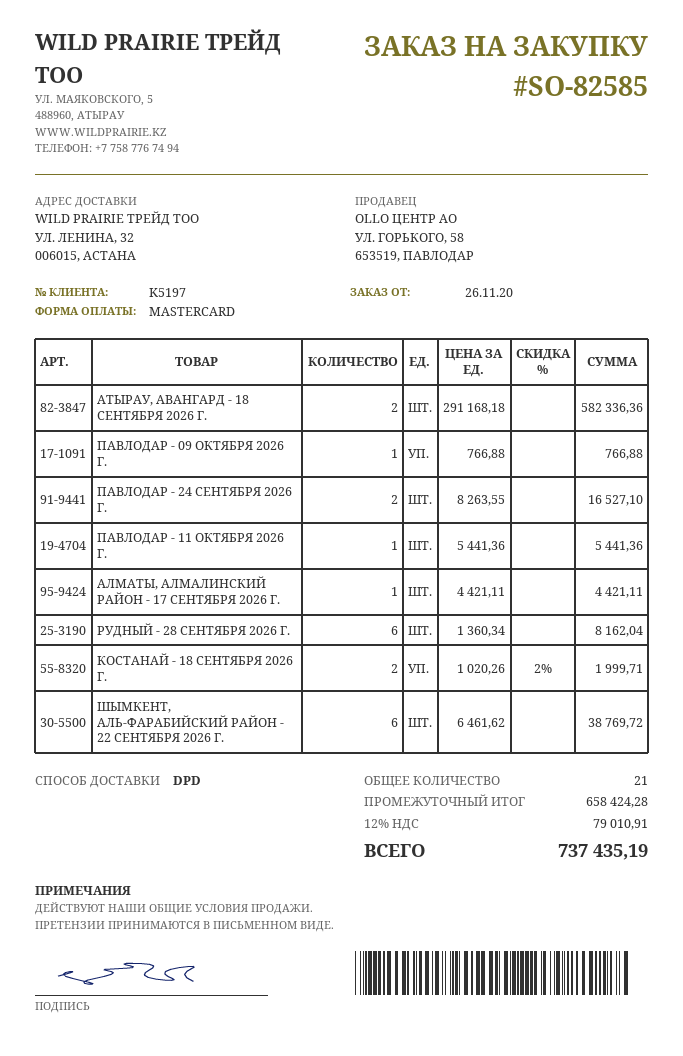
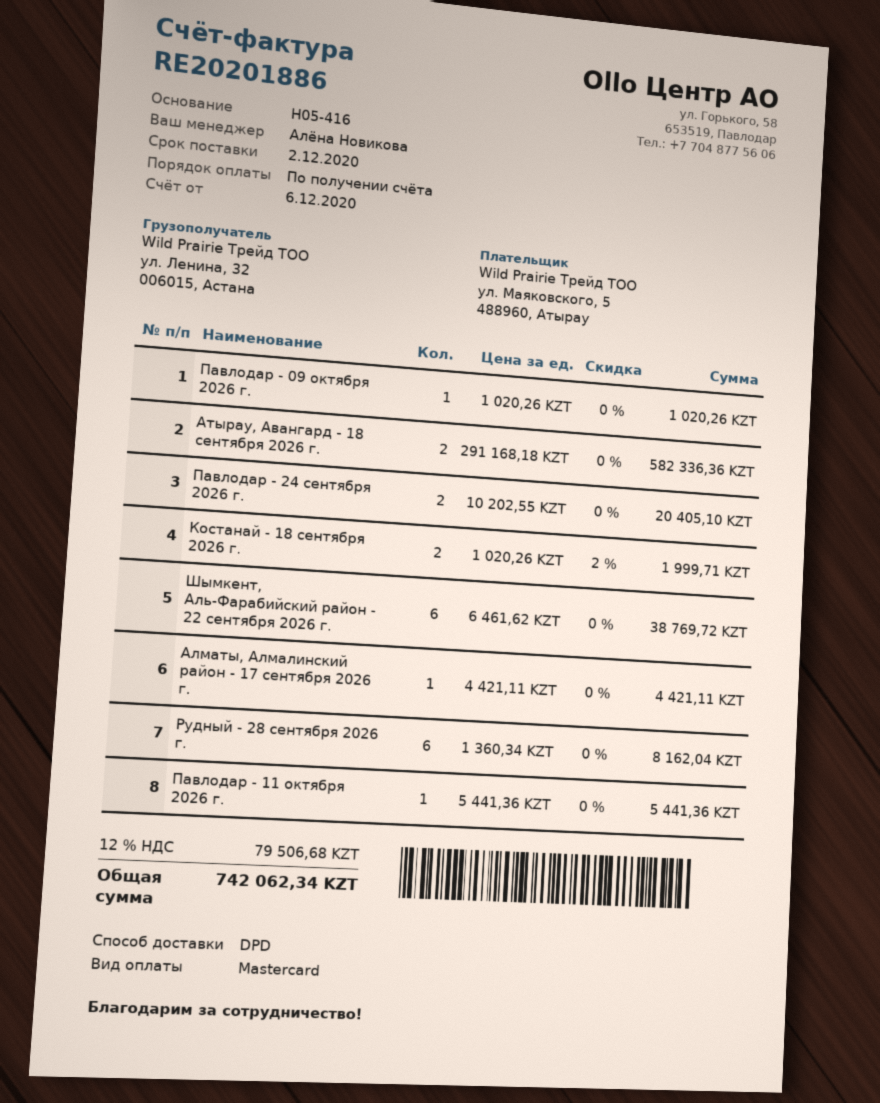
ПАВЛОДАР - 09 ОКТЯБРЯ 2026 Г.: 1 x 766.88 = 766.88 -> 1 x 1020.26 = 1020.26
ПАВЛОДАР - 24 СЕНТЯБРЯ 2026 Г.: 2 x 8263.55 = 16527.10 -> 2 x 10202.55 = 20405.10
tax: 12% = 79010.91 -> 12% = 79506.68
total: 737435.19 -> 742062.34

